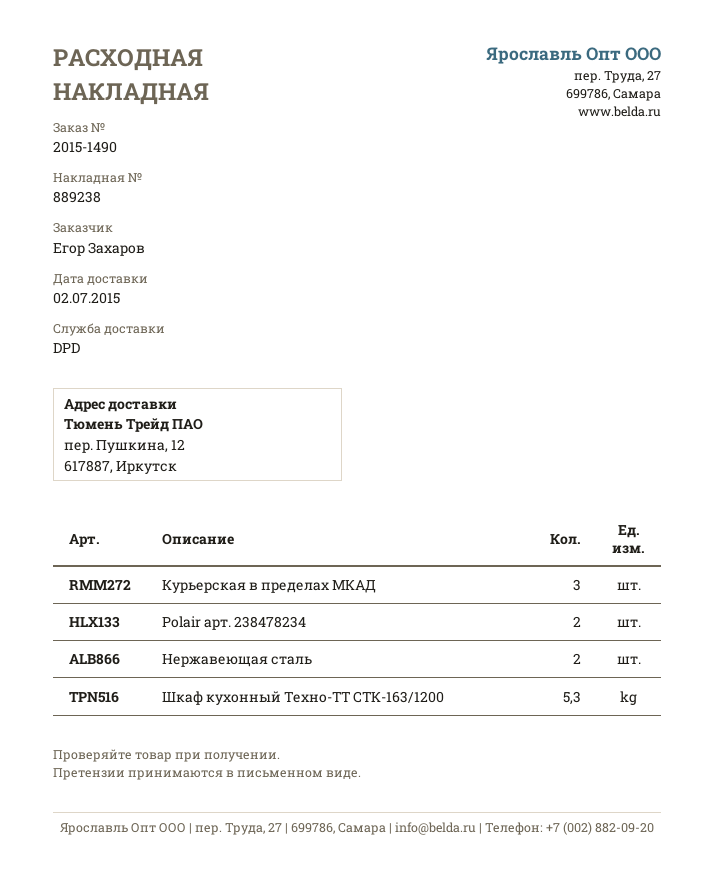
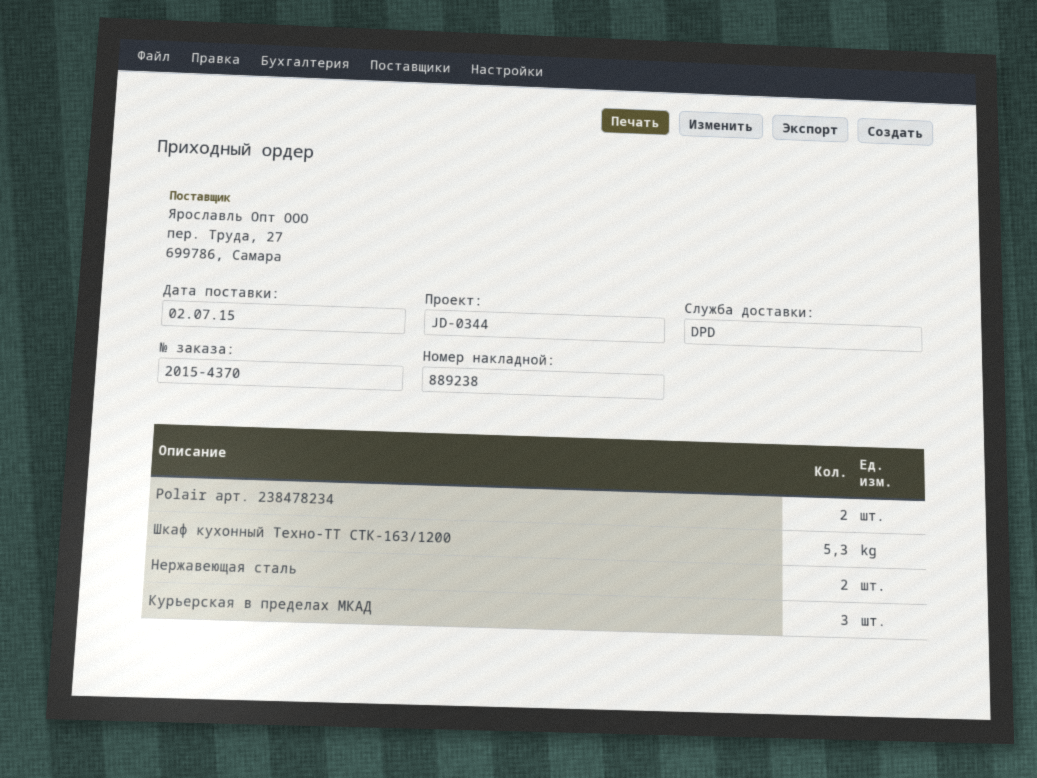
order number: 2015-1490 -> 2015-4370

